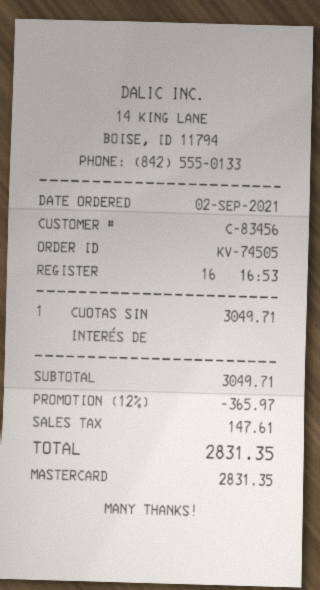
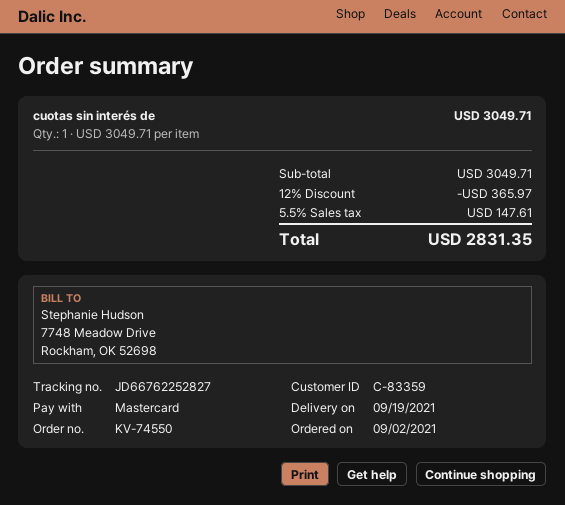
order number: KV-74505 -> KV-74550
customer number: C-83456 -> C-83359

